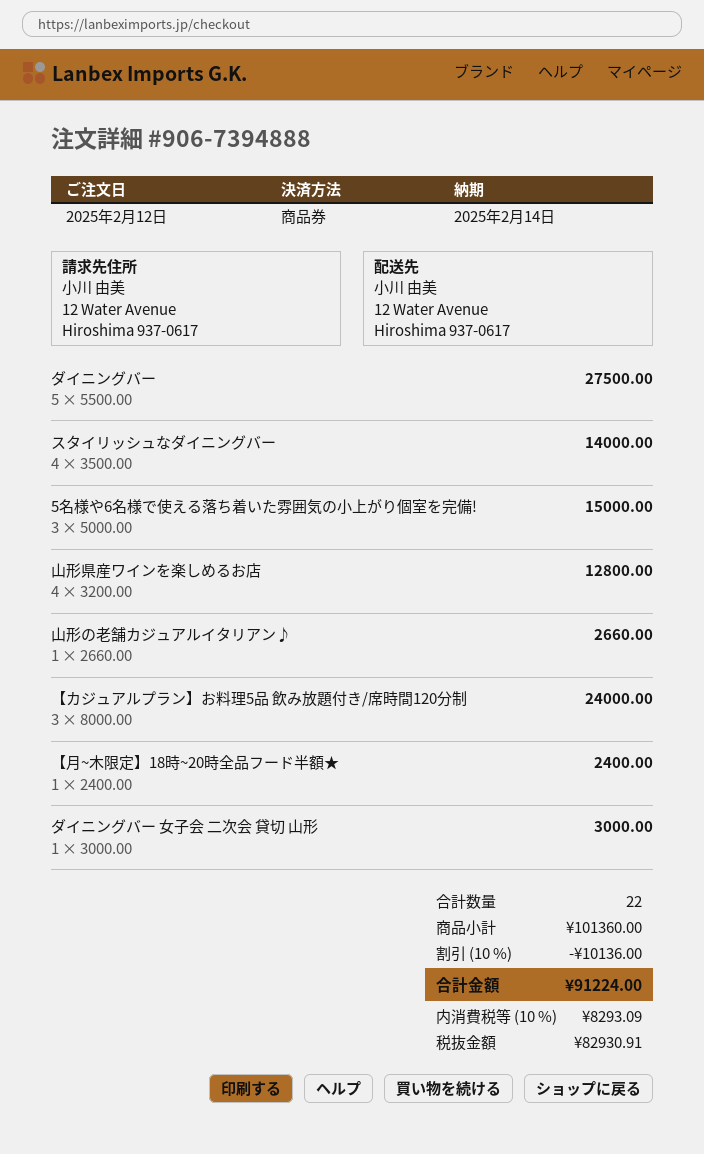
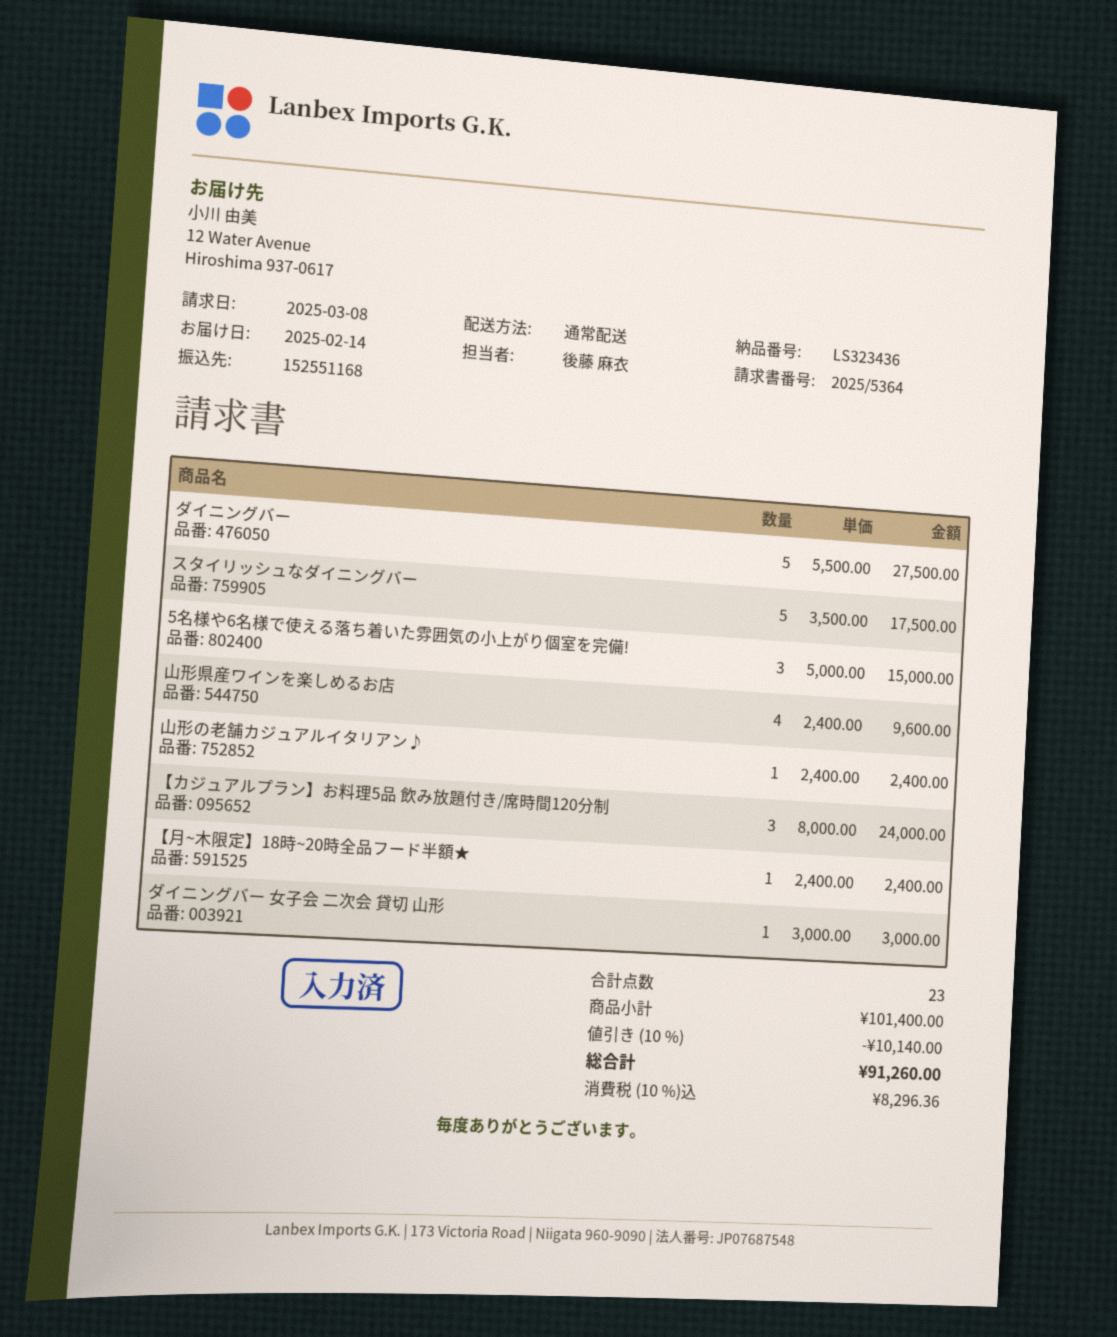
スタイリッシュなダイニングバー: 4 x 3500.00 = 14000.00 -> 5 x 3500.00 = 17500.00
山形県産ワインを楽しめるお店: 4 x 3200.00 = 12800.00 -> 4 x 2400.00 = 9600.00
山形の老舗カジュアルイタリアン♪: 1 x 2660.00 = 2660.00 -> 1 x 2400.00 = 2400.00
total quantity: 22 -> 23
subtotal: 101360.00 -> 101400.00
discount: 10% = 10136.00 -> 10% = 10140.00
tax: 10% = 8293.09 -> 10% = 8296.36
total: 91224.00 -> 91260.00

